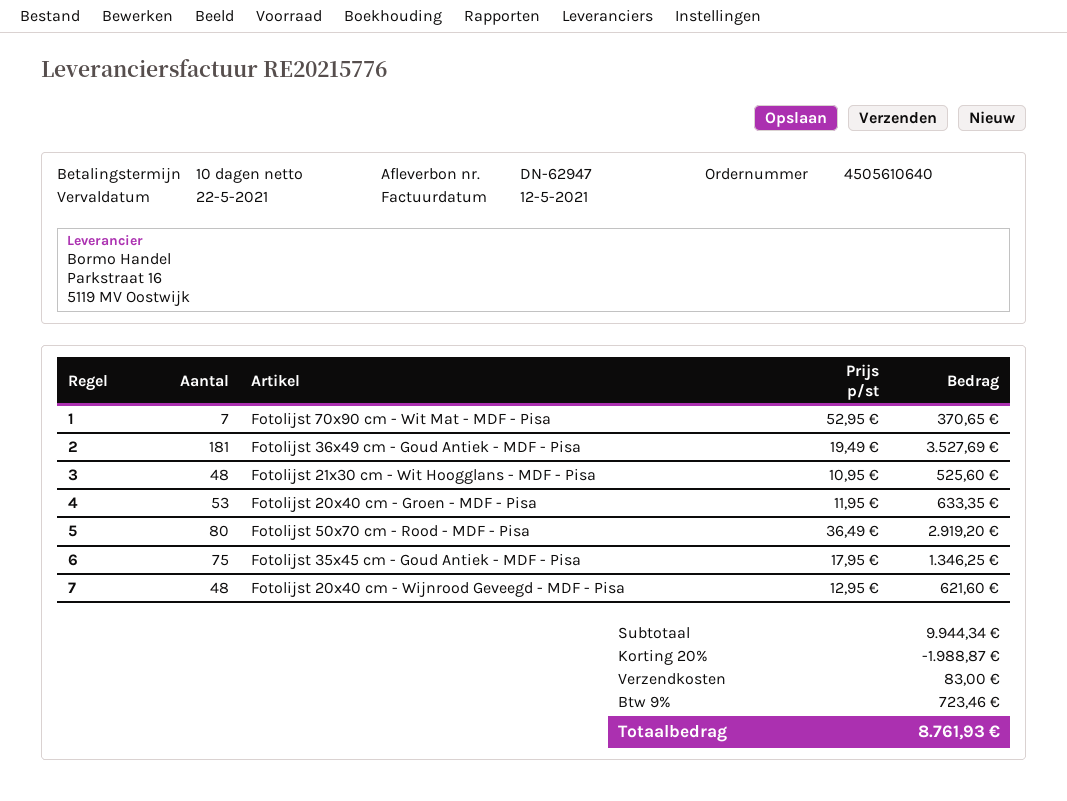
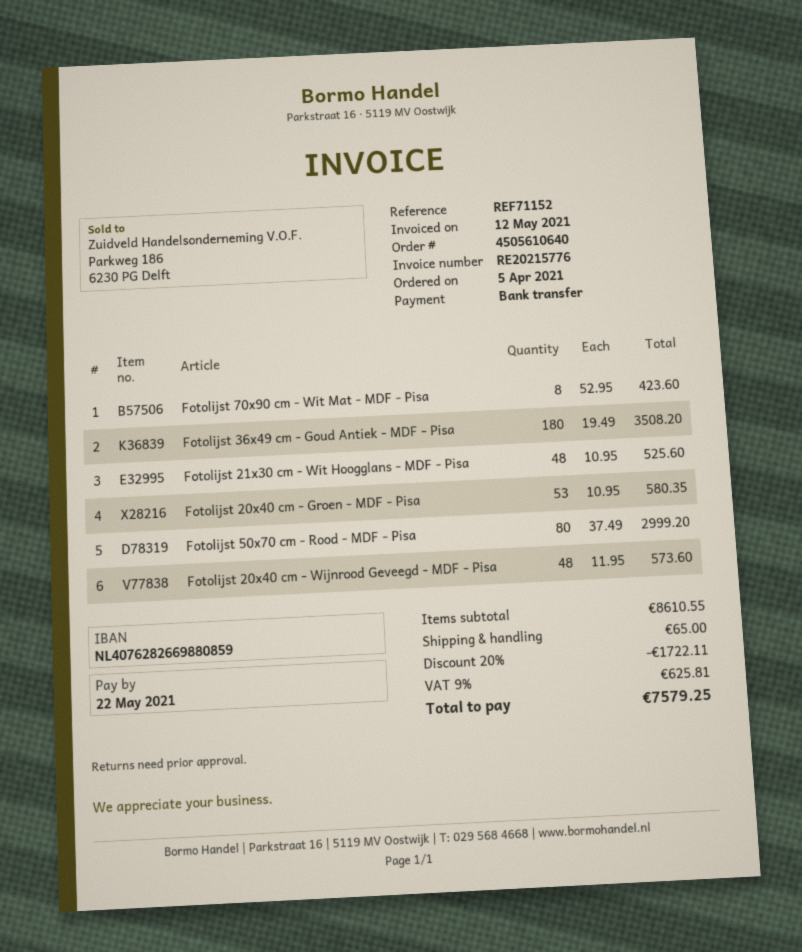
Fotolijst 70x90 cm - Wit Mat - MDF - Pisa: 7 x 52.95 = 370.65 -> 8 x 52.95 = 423.60
Fotolijst 36x49 cm - Goud Antiek - MDF - Pisa: 181 x 19.49 = 3527.69 -> 180 x 19.49 = 3508.20
Fotolijst 20x40 cm - Groen - MDF - Pisa: 53 x 11.95 = 633.35 -> 53 x 10.95 = 580.35
Fotolijst 50x70 cm - Rood - MDF - Pisa: 80 x 36.49 = 2919.20 -> 80 x 37.49 = 2999.20
Fotolijst 35x45 cm - Goud Antiek - MDF - Pisa: 75 x 17.95 = 1346.25 -> none
Fotolijst 20x40 cm - Wijnrood Geveegd - MDF - Pisa: 48 x 12.95 = 621.60 -> 48 x 11.95 = 573.60
subtotal: 9944.34 -> 8610.55
discount: 20% = 1988.87 -> 20% = 1722.11
shipping: 83.00 -> 65.00
tax: 9% = 723.46 -> 9% = 625.81
total: 8761.93 -> 7579.25

